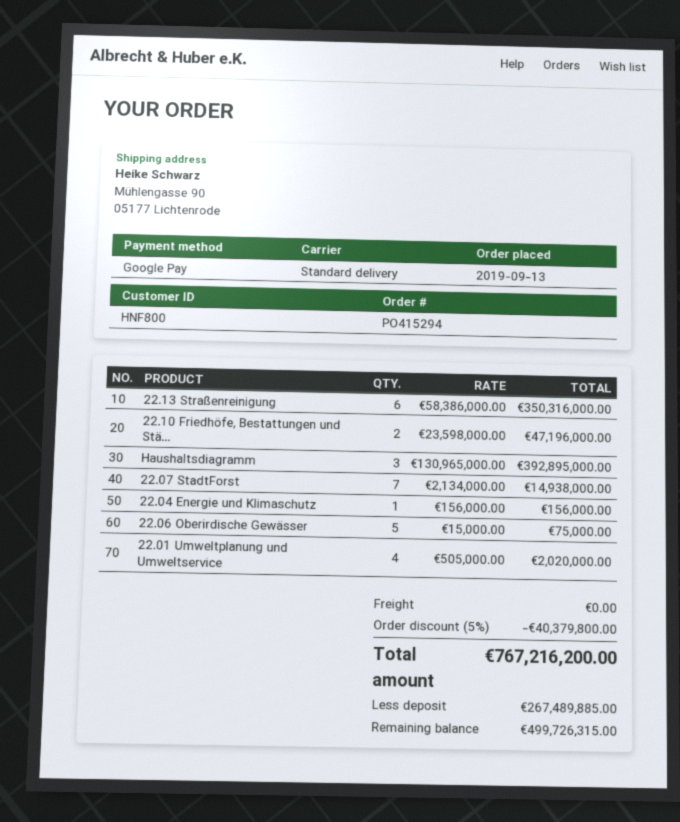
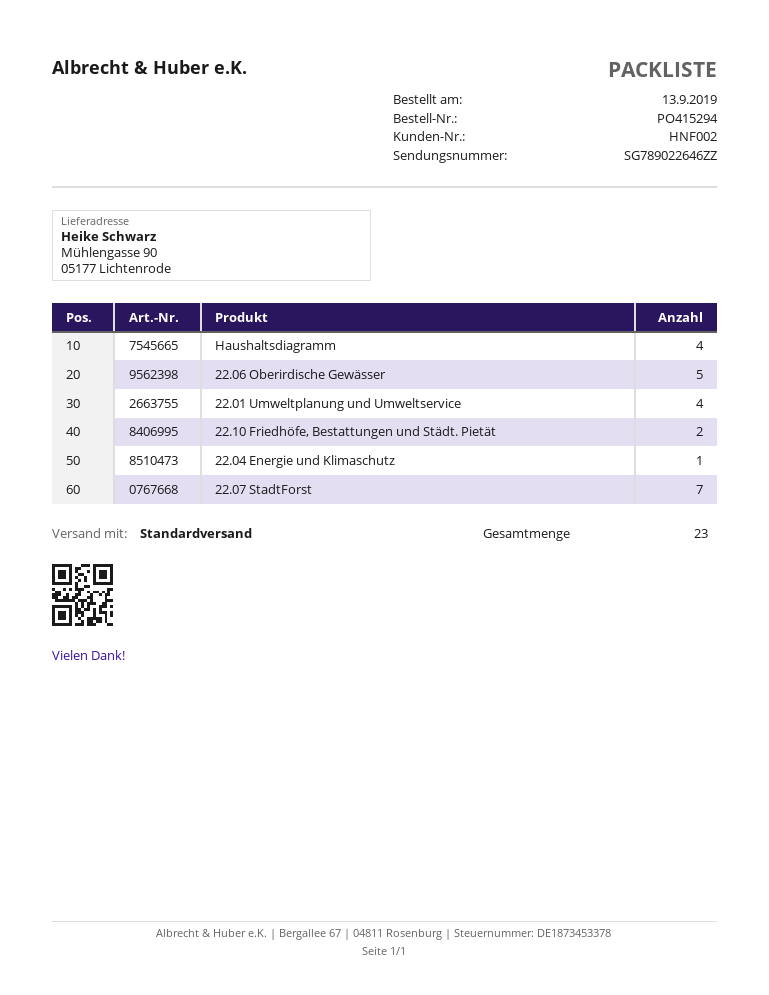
customer number: HNF800 -> HNF002
22.13 Straßenreinigung: 6 -> none
Haushaltsdiagramm: 3 -> 4

